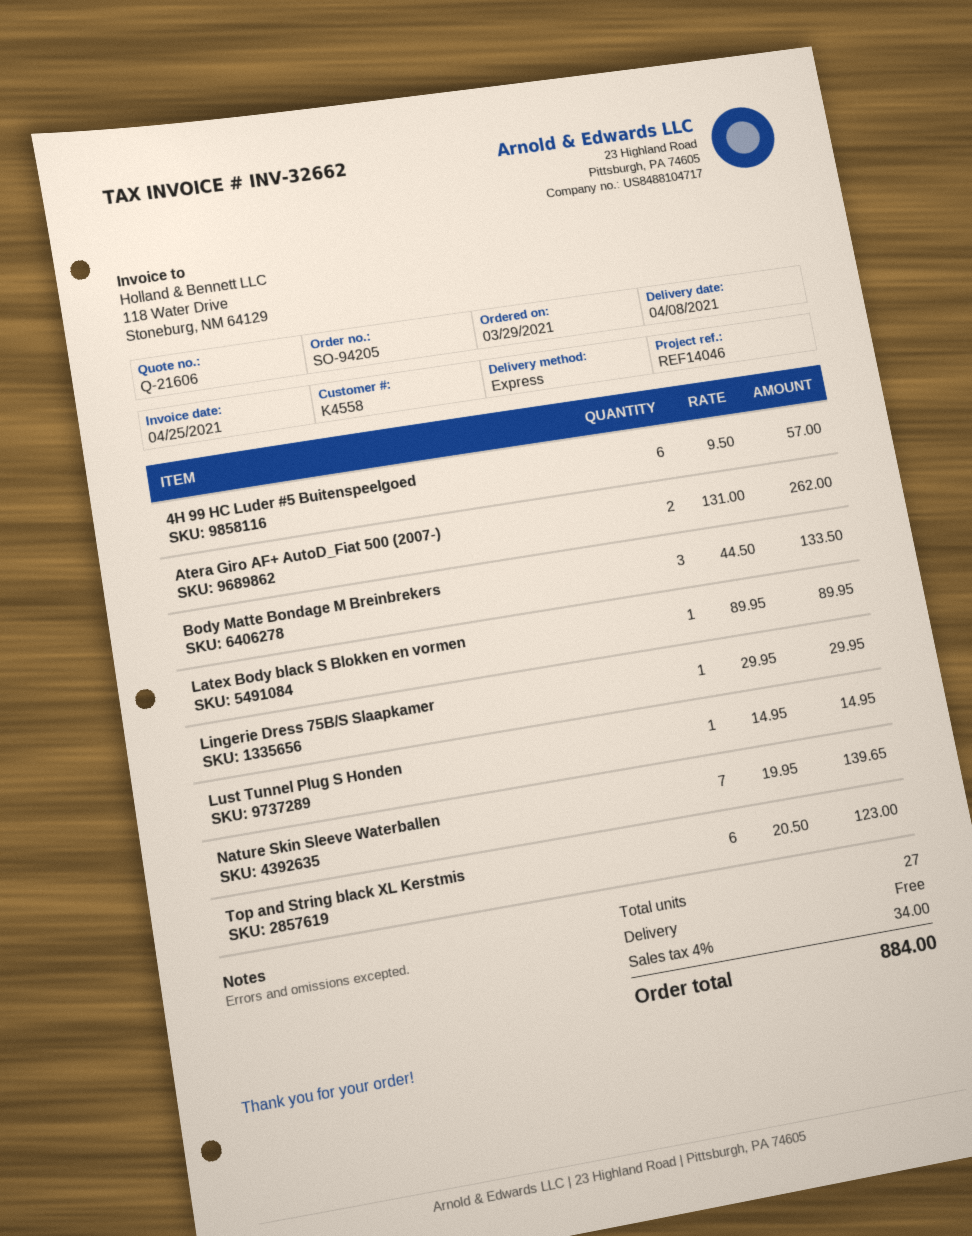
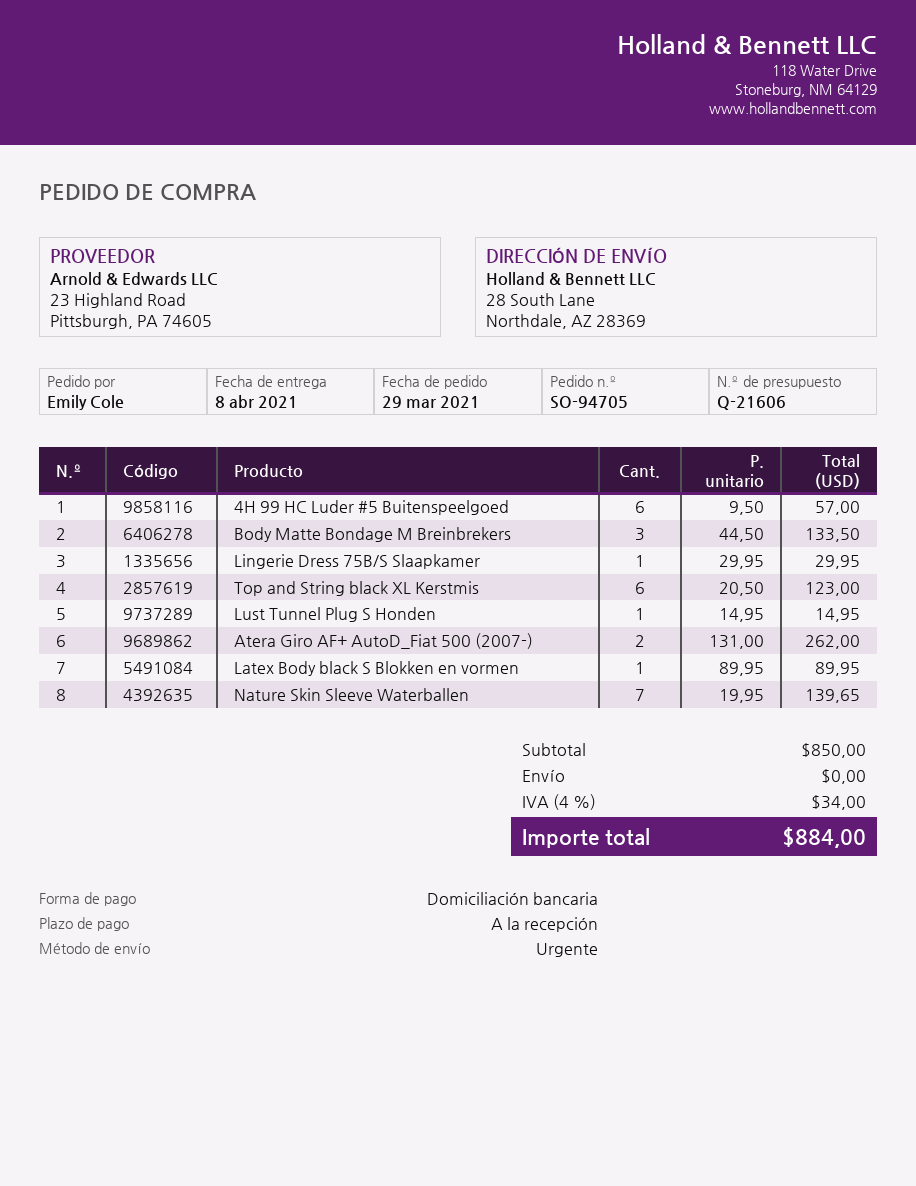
order number: SO-94205 -> SO-94705

